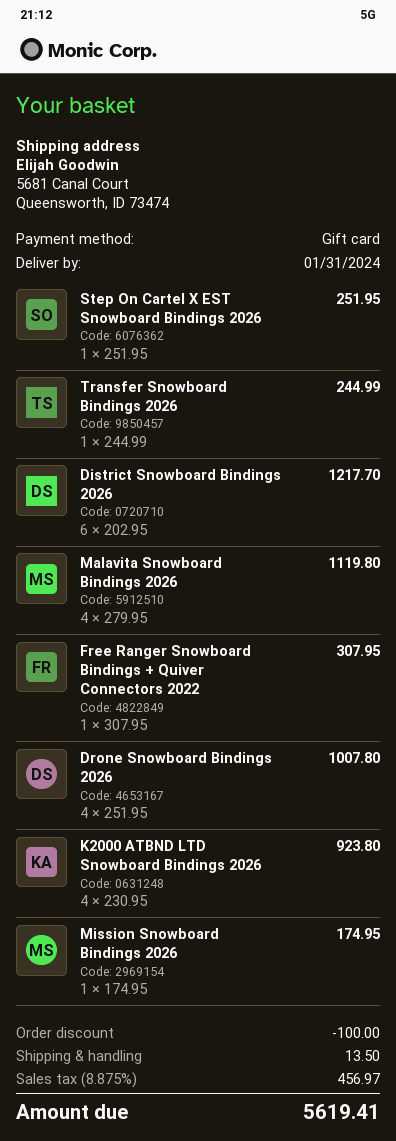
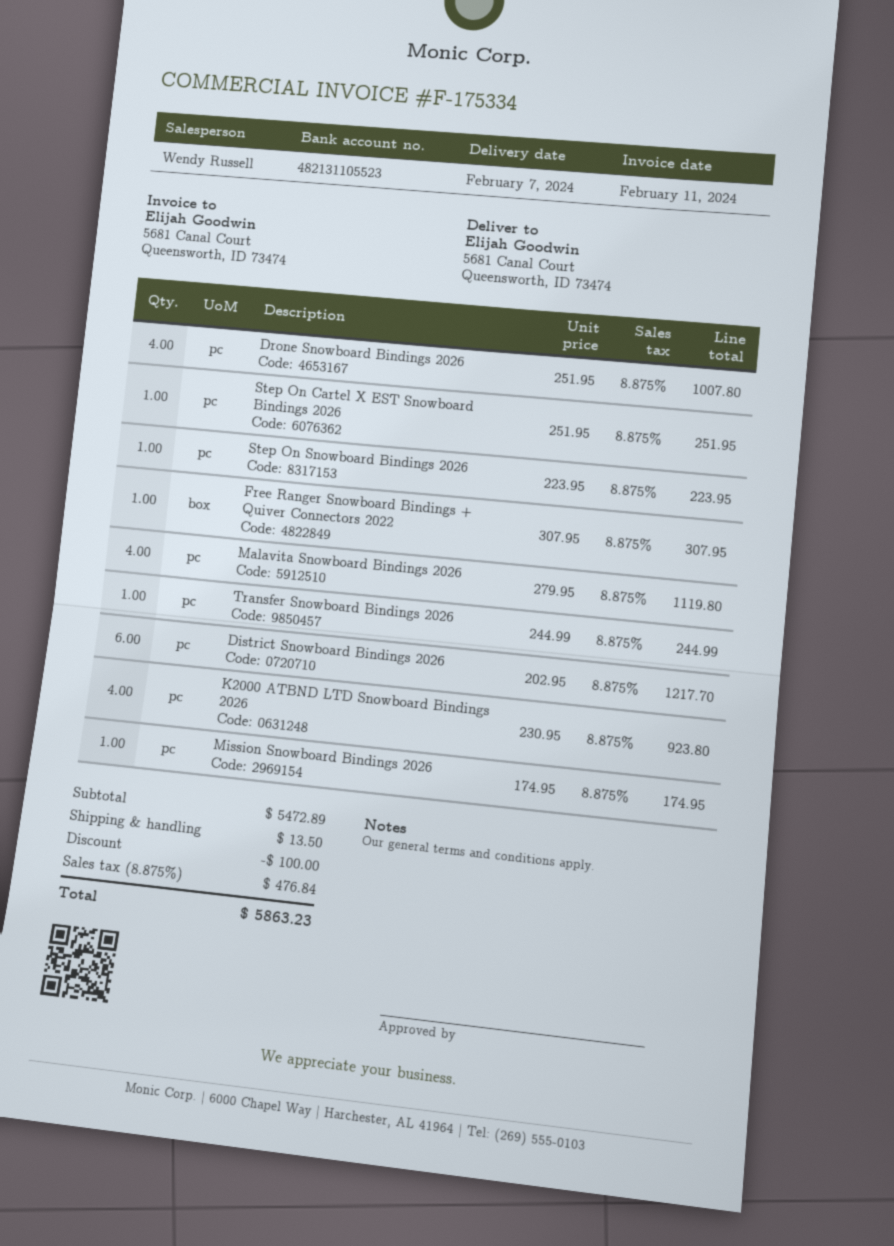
delivery date: 2024-01-31 -> 2024-02-07
Step On Snowboard Bindings 2026: none -> 1 x 223.95 = 223.95
tax: 8.875% = 456.97 -> 8.875% = 476.84
total: 5619.41 -> 5863.23

